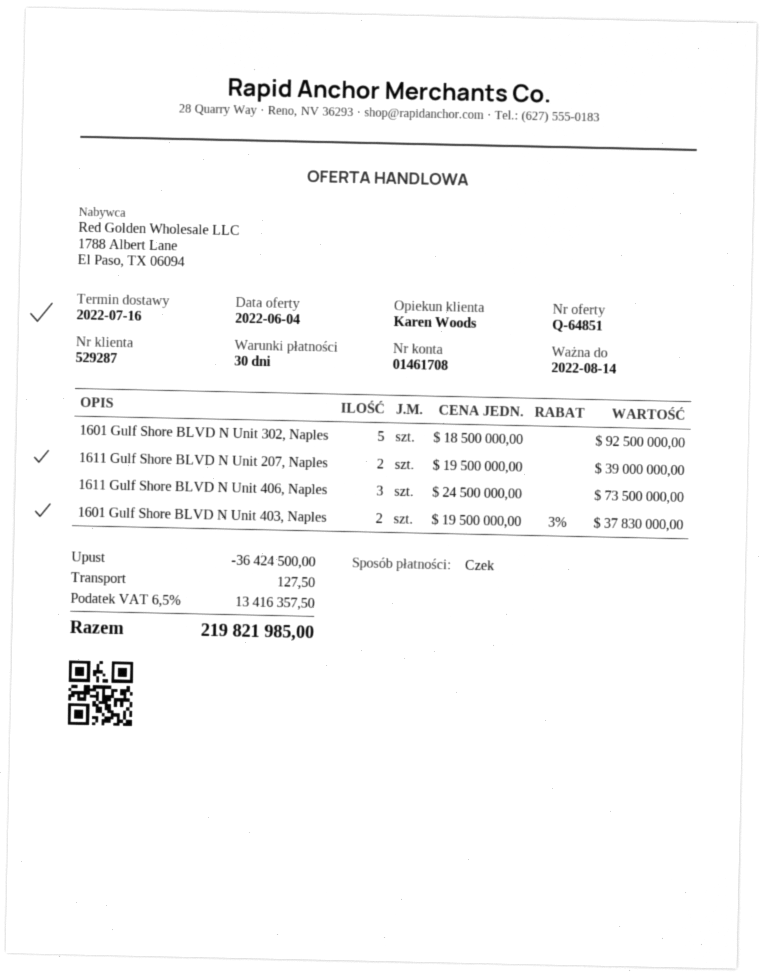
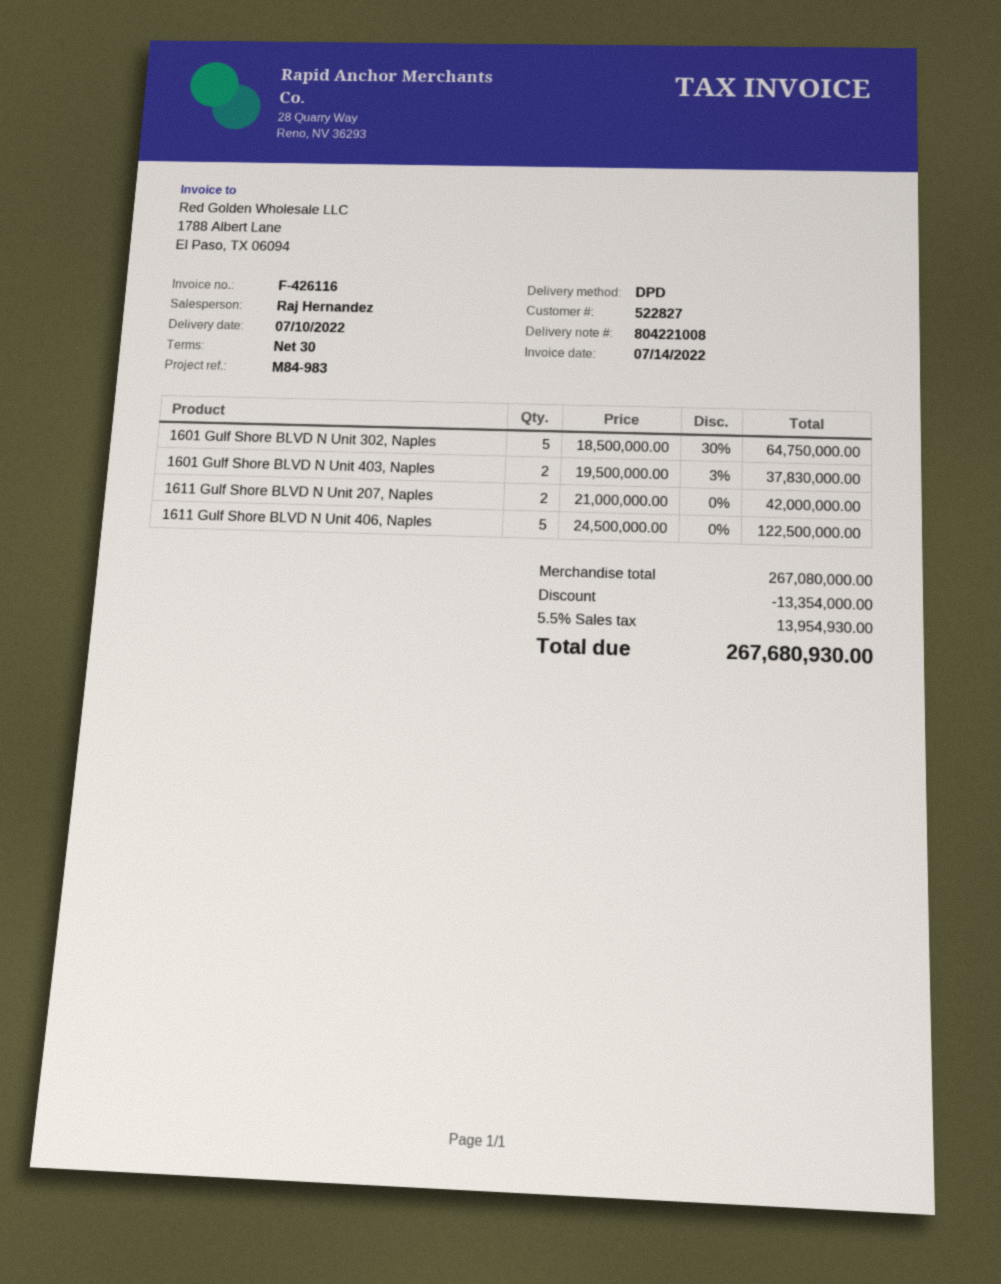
delivery date: 2022-07-16 -> 2022-07-10
customer number: 529287 -> 522827
sales rep: Karen Woods -> Raj Hernandez
1601 Gulf Shore BLVD N Unit 302, Naples: 5 x 18500000.00 = 92500000.00 -> 5 x 18500000.00 - 30% = 64750000.00
1611 Gulf Shore BLVD N Unit 207, Naples: 2 x 19500000.00 = 39000000.00 -> 2 x 21000000.00 = 42000000.00
1611 Gulf Shore BLVD N Unit 406, Naples: 3 x 24500000.00 = 73500000.00 -> 5 x 24500000.00 = 122500000.00
discount: 36424500.00 -> 13354000.00
shipping: 127.50 -> none
tax: 6.5% = 13416357.50 -> 5.5% = 13954930.00
total: 219821985.00 -> 267680930.00

